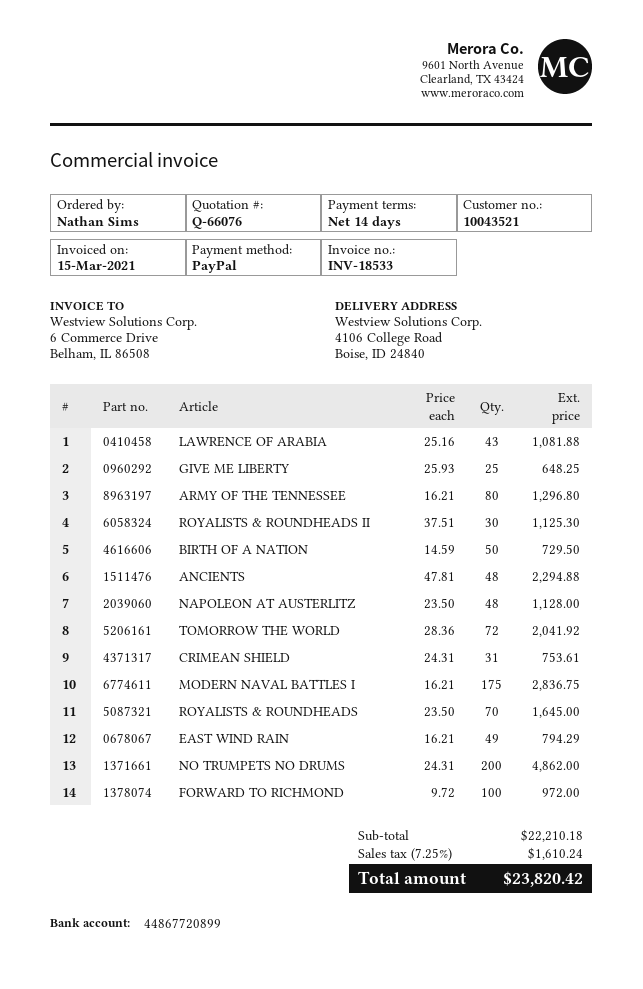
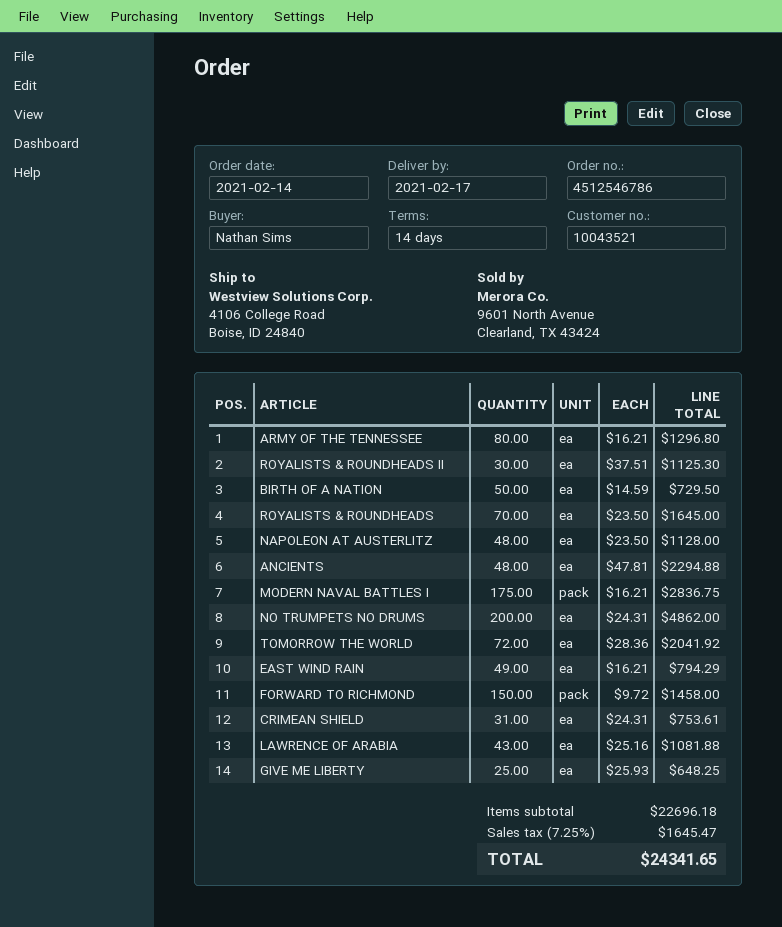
FORWARD TO RICHMOND: 100 x 9.72 = 972.00 -> 150 x 9.72 = 1458.00
subtotal: 22210.18 -> 22696.18
tax: 7.25% = 1610.24 -> 7.25% = 1645.47
total: 23820.42 -> 24341.65

